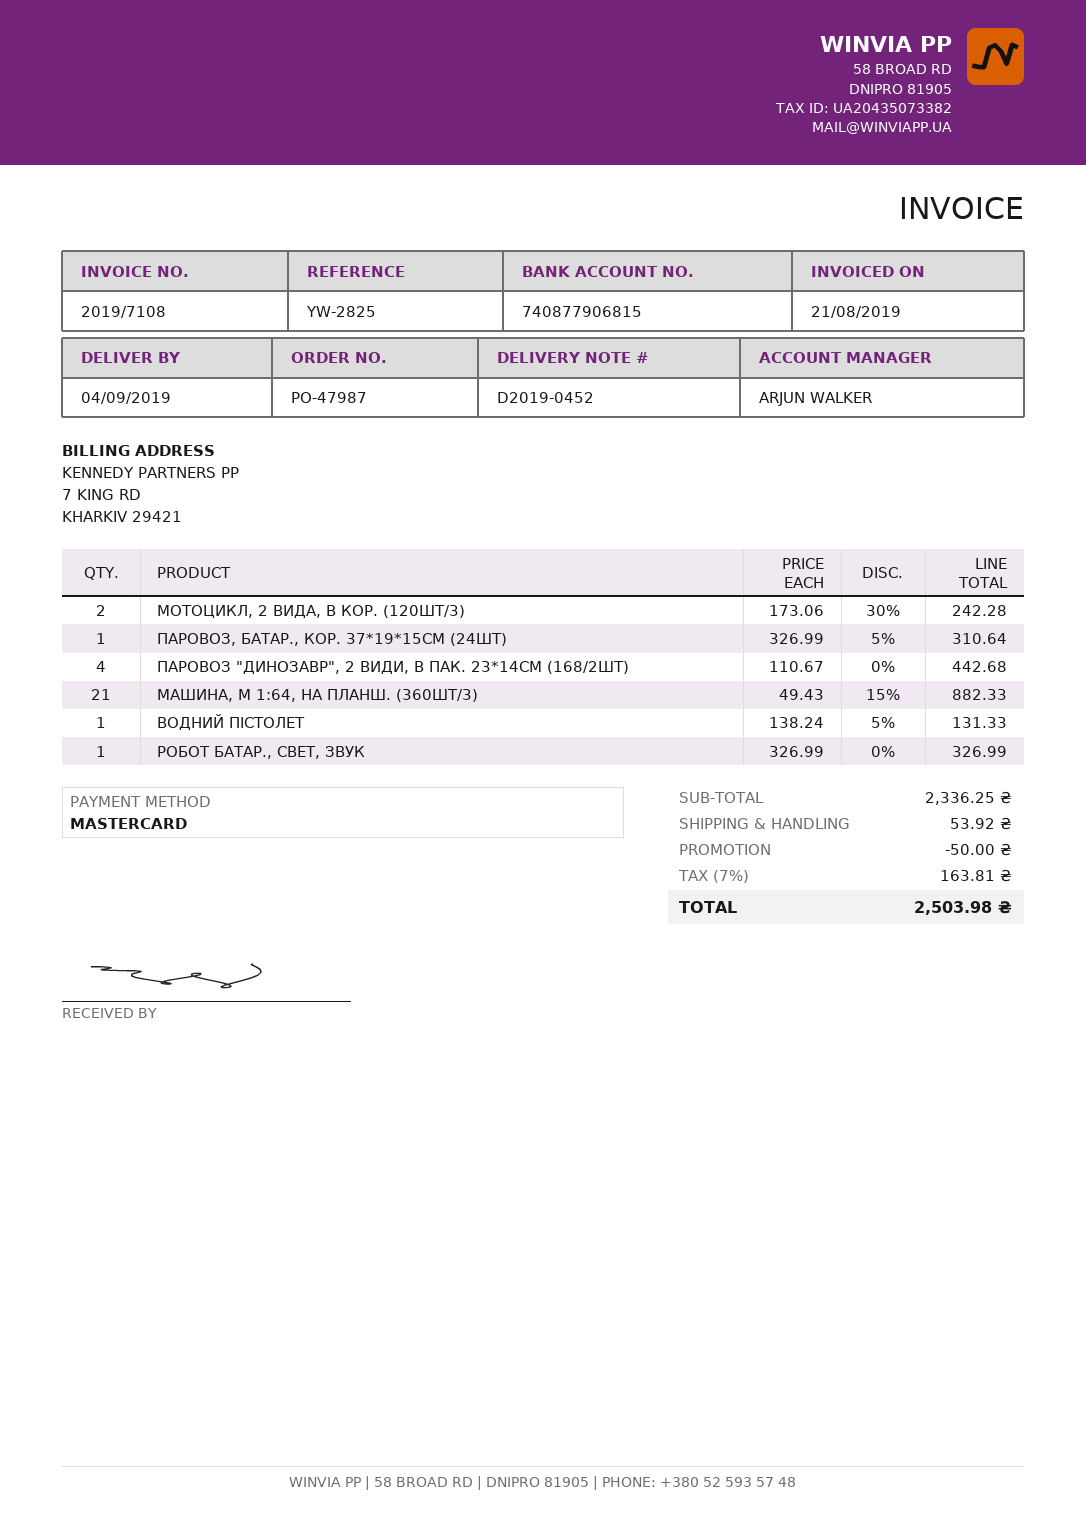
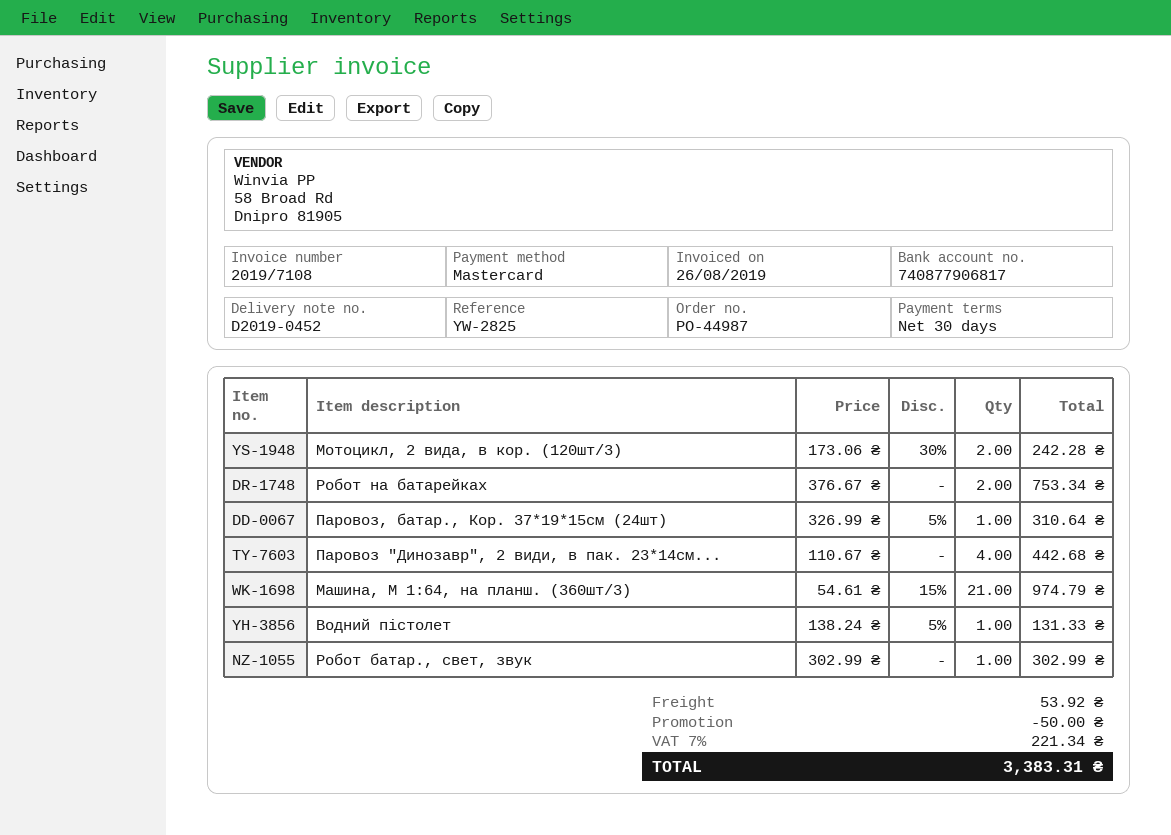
order number: PO-47987 -> PO-44987
invoice date: 2019-08-21 -> 2019-08-26
bank account: 740877906815 -> 740877906817
МАШИНА, М 1:64, НА ПЛАНШ. (360ШТ/3): 21 x 49.43 - 15% = 882.33 -> 21 x 54.61 - 15% = 974.79
РОБОТ БАТАР., СВЕТ, ЗВУК: 1 x 326.99 = 326.99 -> 1 x 302.99 = 302.99
Робот на батарейках: none -> 2 x 376.67 = 753.34
tax: 7% = 163.81 -> 7% = 221.34
total: 2503.98 -> 3383.31

